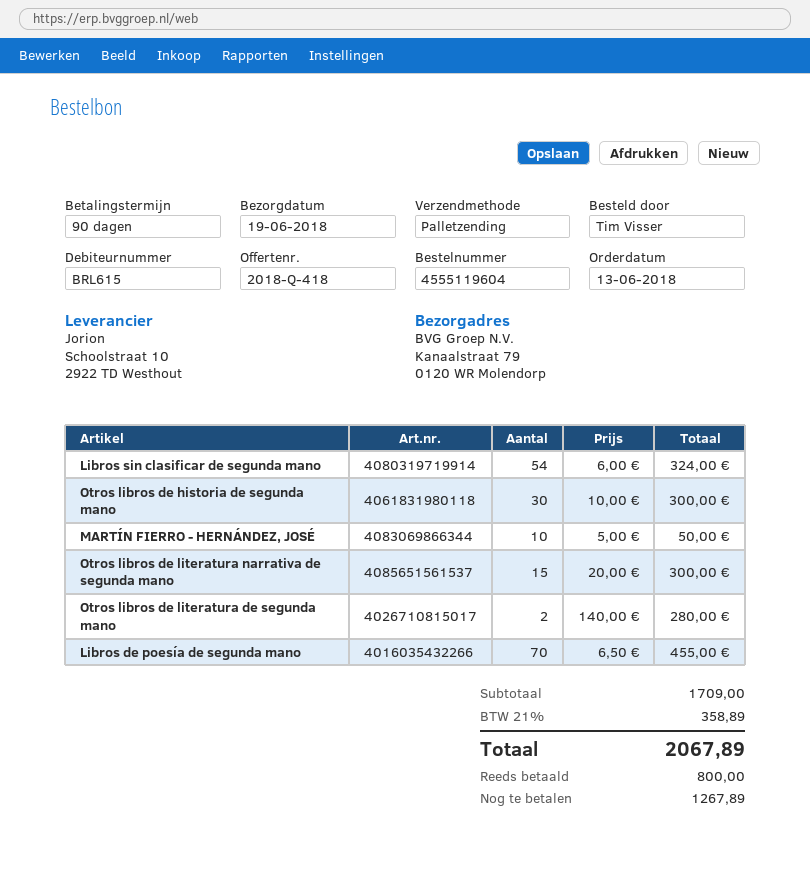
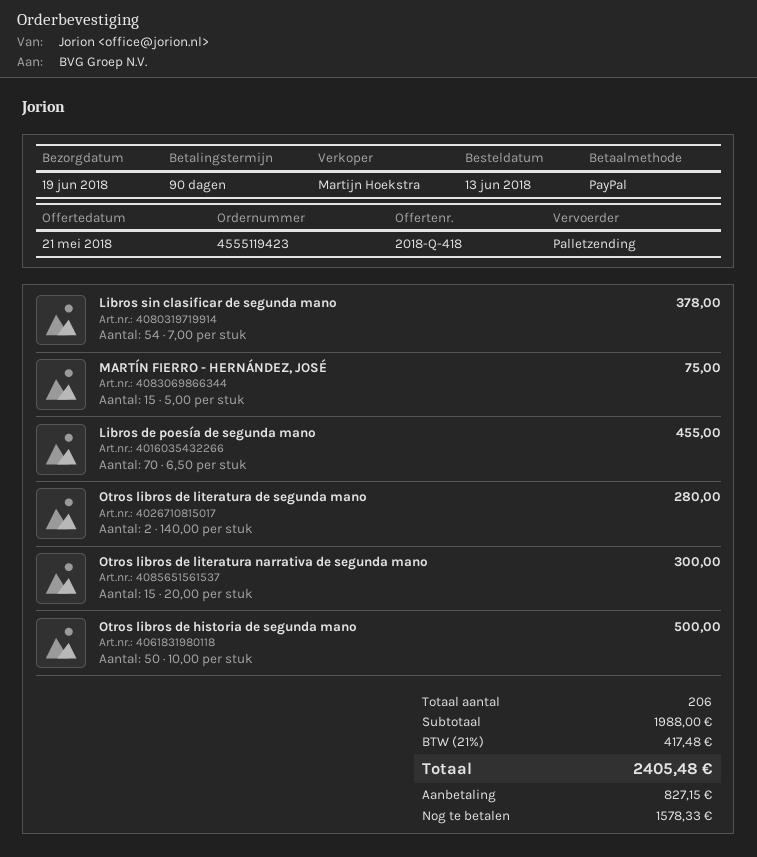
order number: 4555119604 -> 4555119423
Libros sin clasificar de segunda mano: 54 x 6.00 = 324.00 -> 54 x 7.00 = 378.00
Otros libros de historia de segunda mano: 30 x 10.00 = 300.00 -> 50 x 10.00 = 500.00
MARTÍN FIERRO - HERNÁNDEZ, JOSÉ: 10 x 5.00 = 50.00 -> 15 x 5.00 = 75.00
subtotal: 1709.00 -> 1988.00
tax: 21% = 358.89 -> 21% = 417.48
total: 2067.89 -> 2405.48
deposit: 800.00 -> 827.15
balance: 1267.89 -> 1578.33

